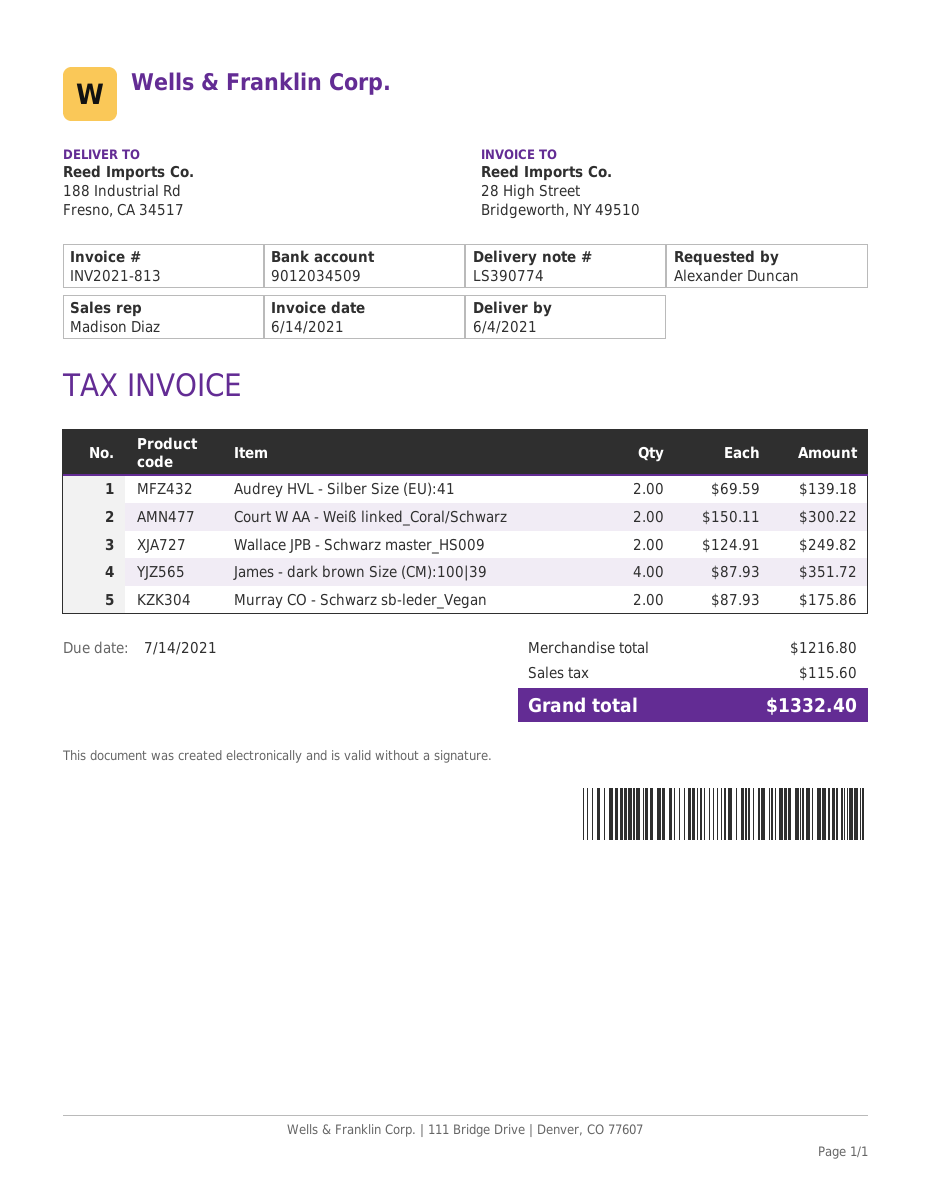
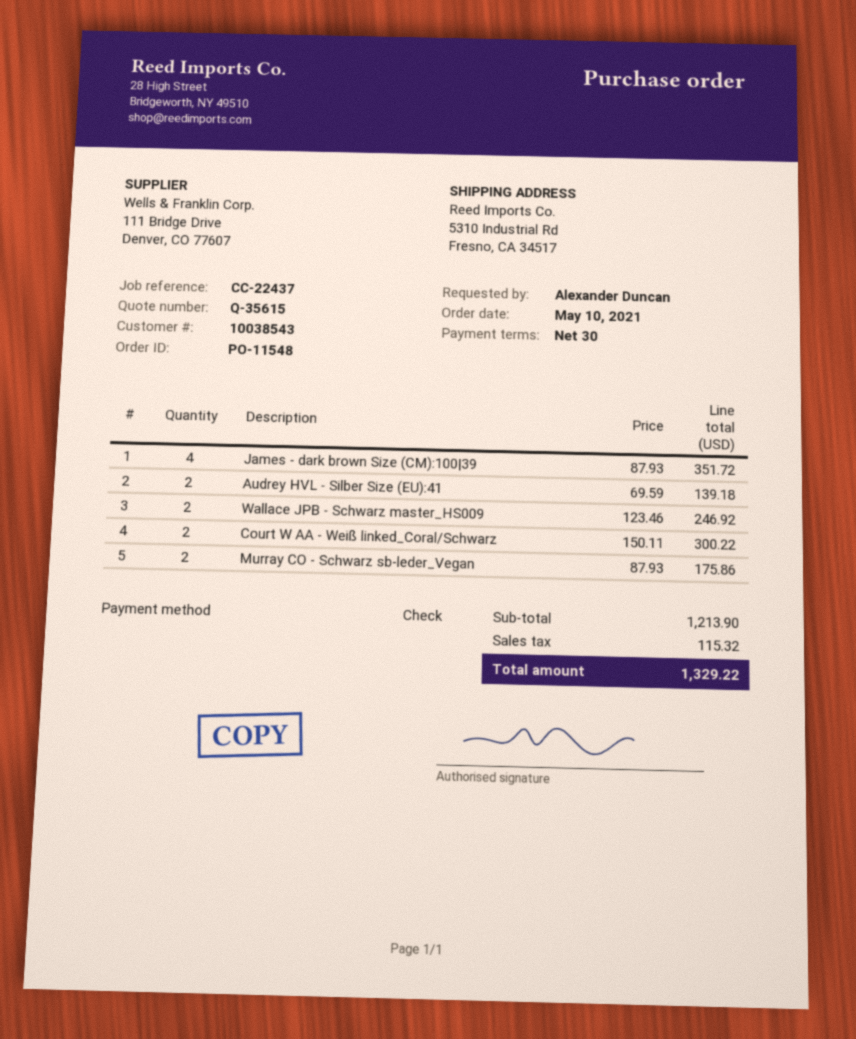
ship to: 188 Industrial Rd, Fresno, CA 34517 -> 5310 Industrial Rd, Fresno, CA 34517
Wallace JPB - Schwarz master_HS009: 2 x 124.91 = 249.82 -> 2 x 123.46 = 246.92
subtotal: 1216.80 -> 1213.90
tax: 115.60 -> 115.32
total: 1332.40 -> 1329.22

